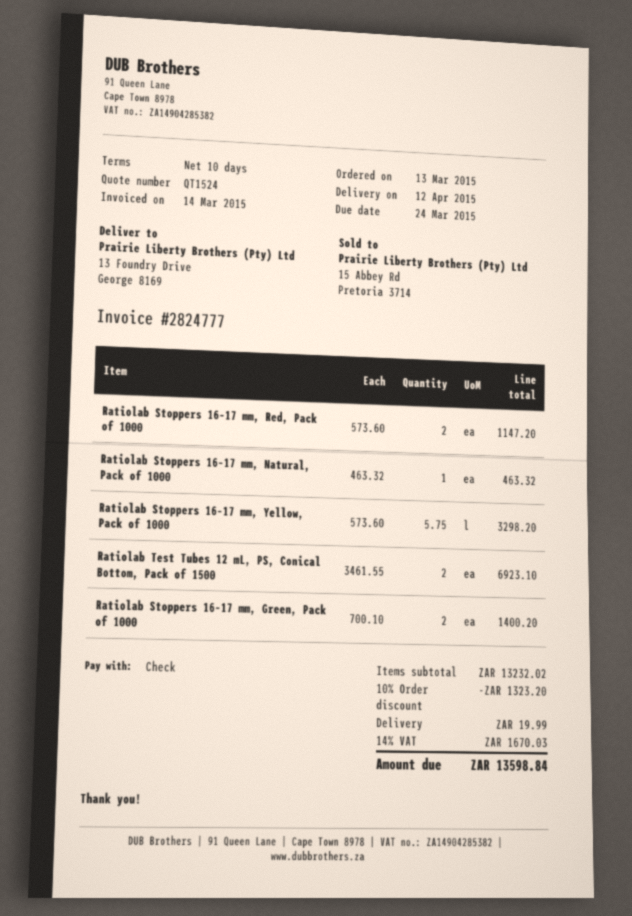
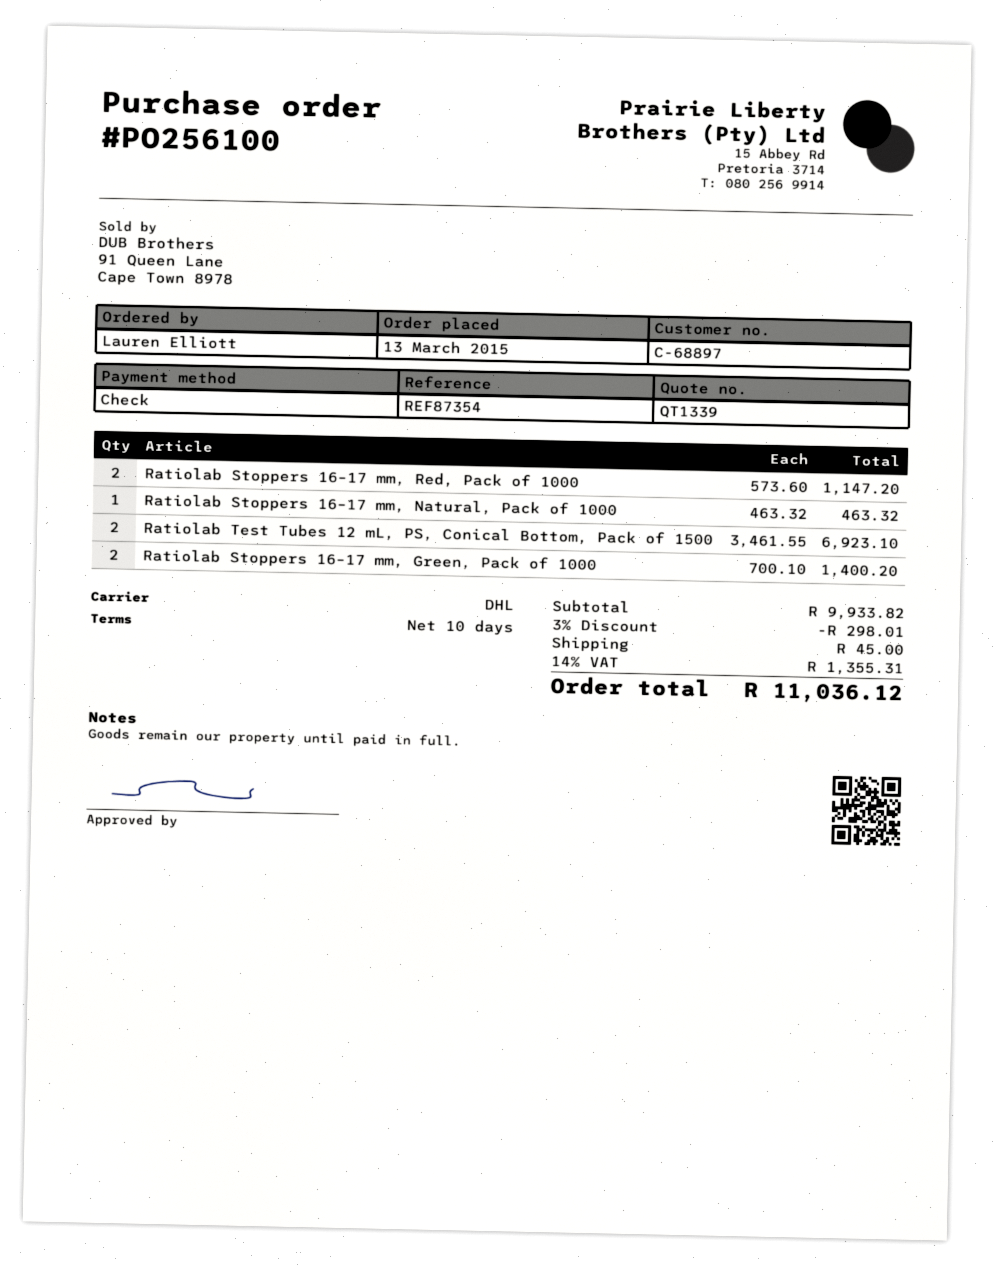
quote number: QT1524 -> QT1339
Ratiolab Stoppers 16–17 mm, Yellow, Pack of 1000: 5.75 x 573.60 = 3298.20 -> none
subtotal: 13232.02 -> 9933.82
discount: 10% = 1323.20 -> 3% = 298.01
shipping: 19.99 -> 45.00
tax: 14% = 1670.03 -> 14% = 1355.31
total: 13598.84 -> 11036.12

